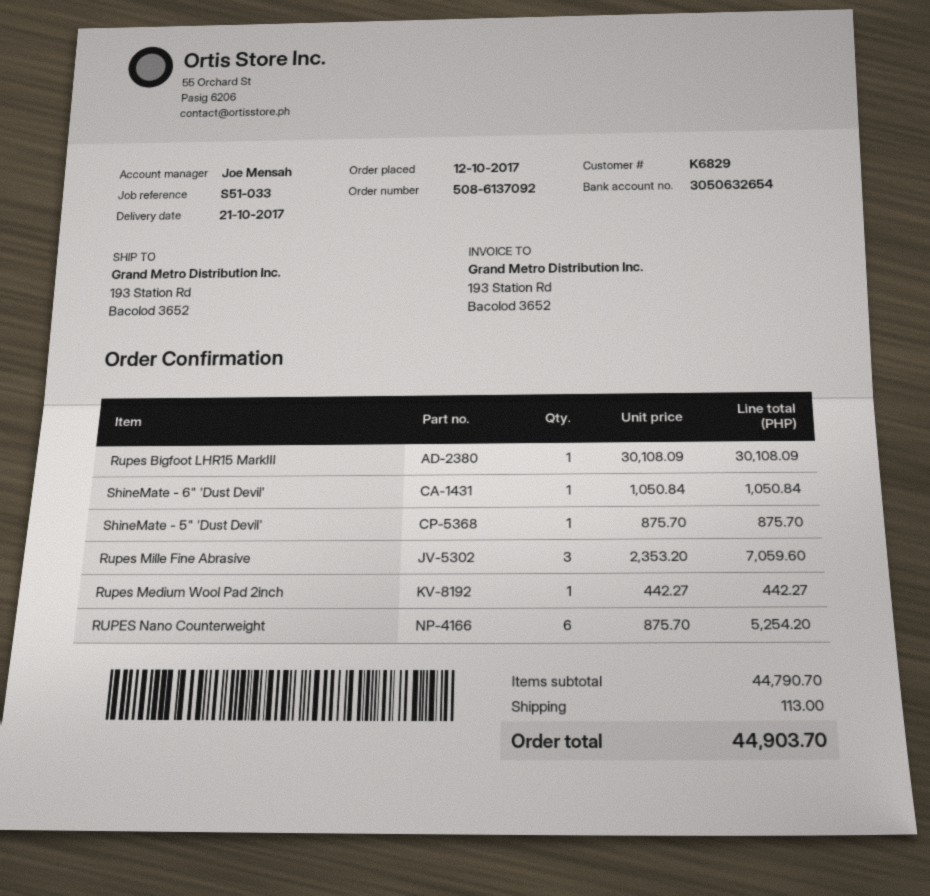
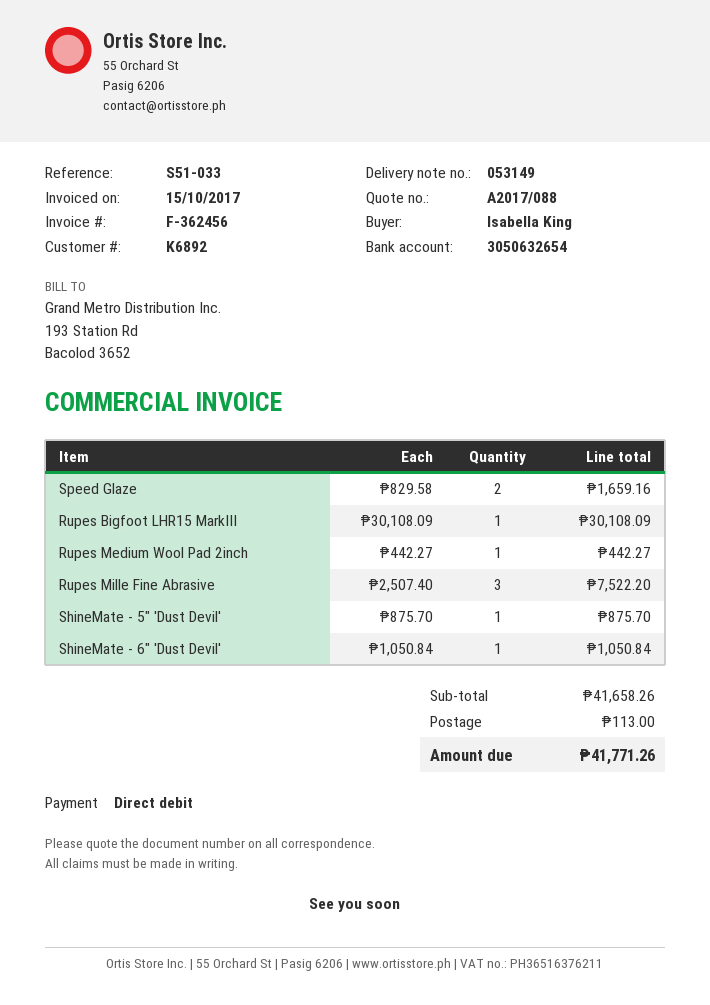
customer number: K6829 -> K6892
Rupes Mille Fine Abrasive: 3 x 2353.20 = 7059.60 -> 3 x 2507.40 = 7522.20
RUPES Nano Counterweight: 6 x 875.70 = 5254.20 -> none
Speed Glaze: none -> 2 x 829.58 = 1659.16
subtotal: 44790.70 -> 41658.26
total: 44903.70 -> 41771.26

